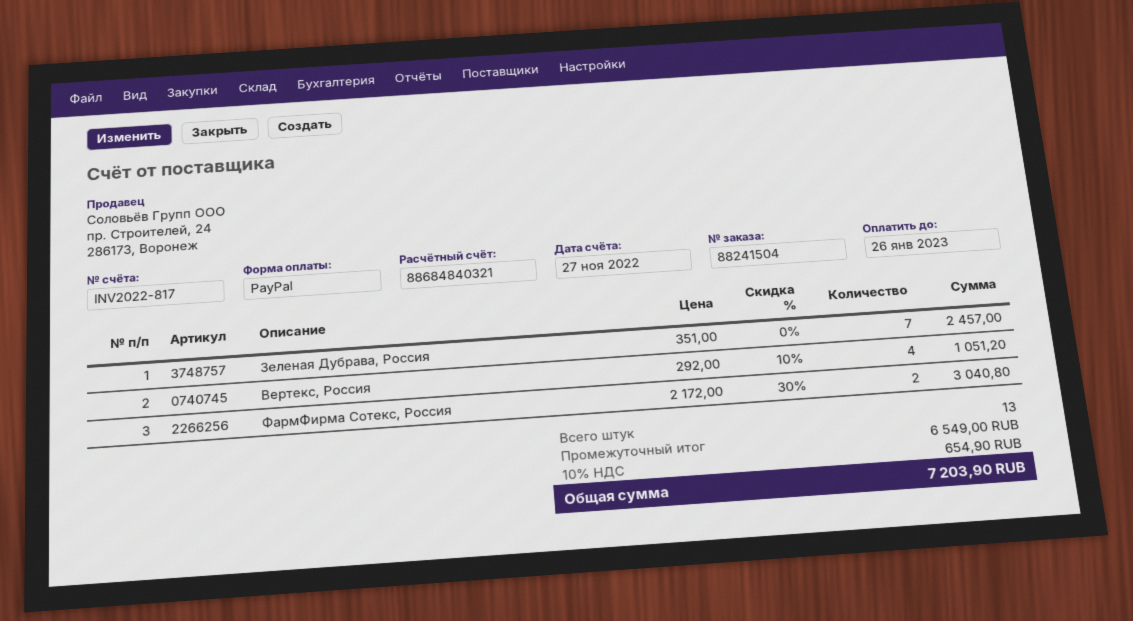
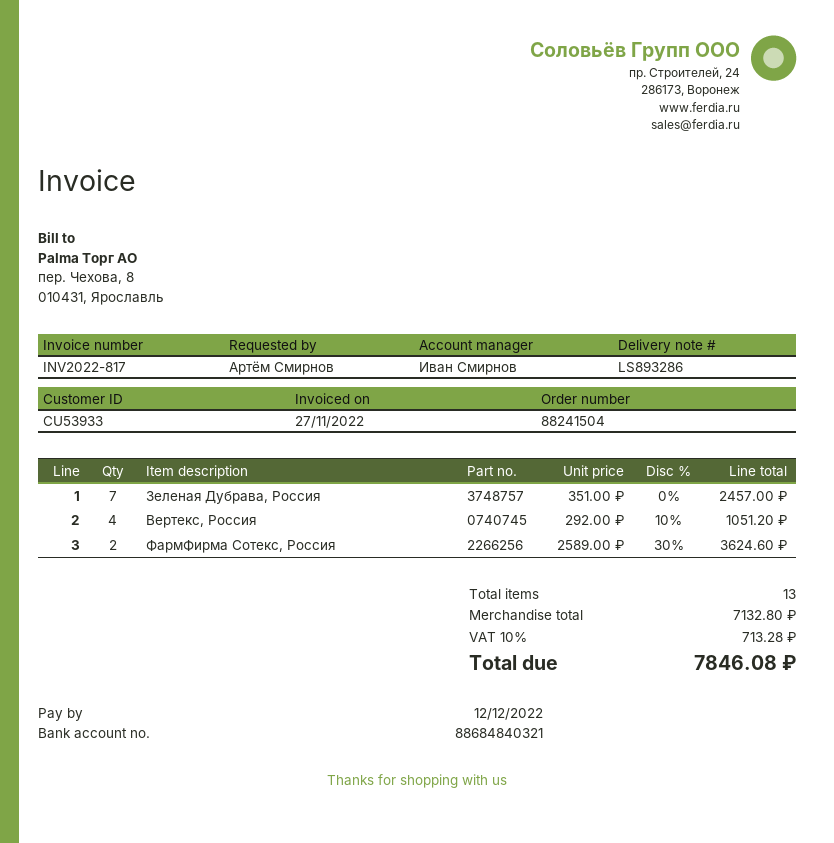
due date: 2023-01-26 -> 2022-12-12
ФармФирма Сотекс, Россия: 2 x 2172.00 - 30% = 3040.80 -> 2 x 2589.00 - 30% = 3624.60
subtotal: 6549.00 -> 7132.80
tax: 10% = 654.90 -> 10% = 713.28
total: 7203.90 -> 7846.08

